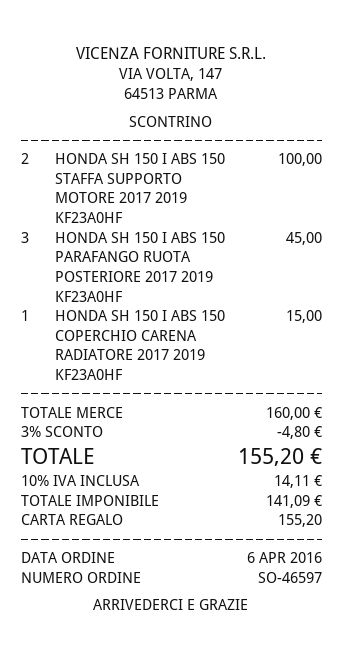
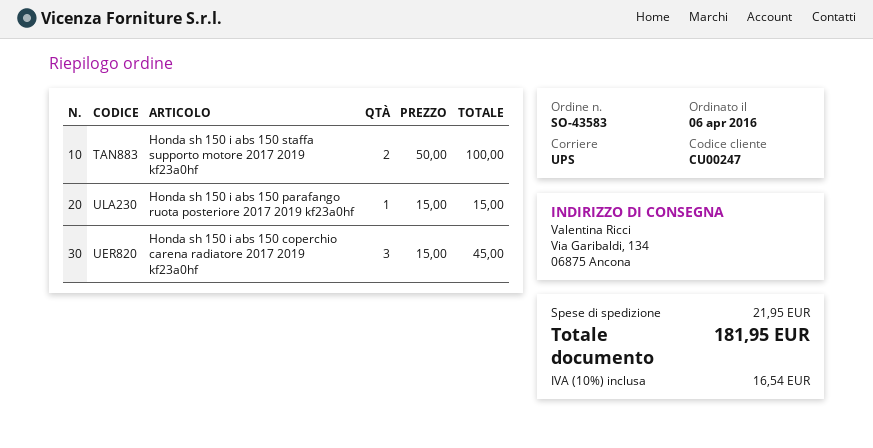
order number: SO-46597 -> SO-43583
HONDA SH 150 I ABS 150 PARAFANGO RUOTA POSTERIORE 2017 2019 KF23A0HF: 3 for 45.00 -> 1 for 15.00
HONDA SH 150 I ABS 150 COPERCHIO CARENA RADIATORE 2017 2019 KF23A0HF: 1 for 15.00 -> 3 for 45.00
discount: 3% = 4.80 -> none
shipping: none -> 21.95
tax: 10% = 14.11 -> 10% = 16.54
total: 155.20 -> 181.95

